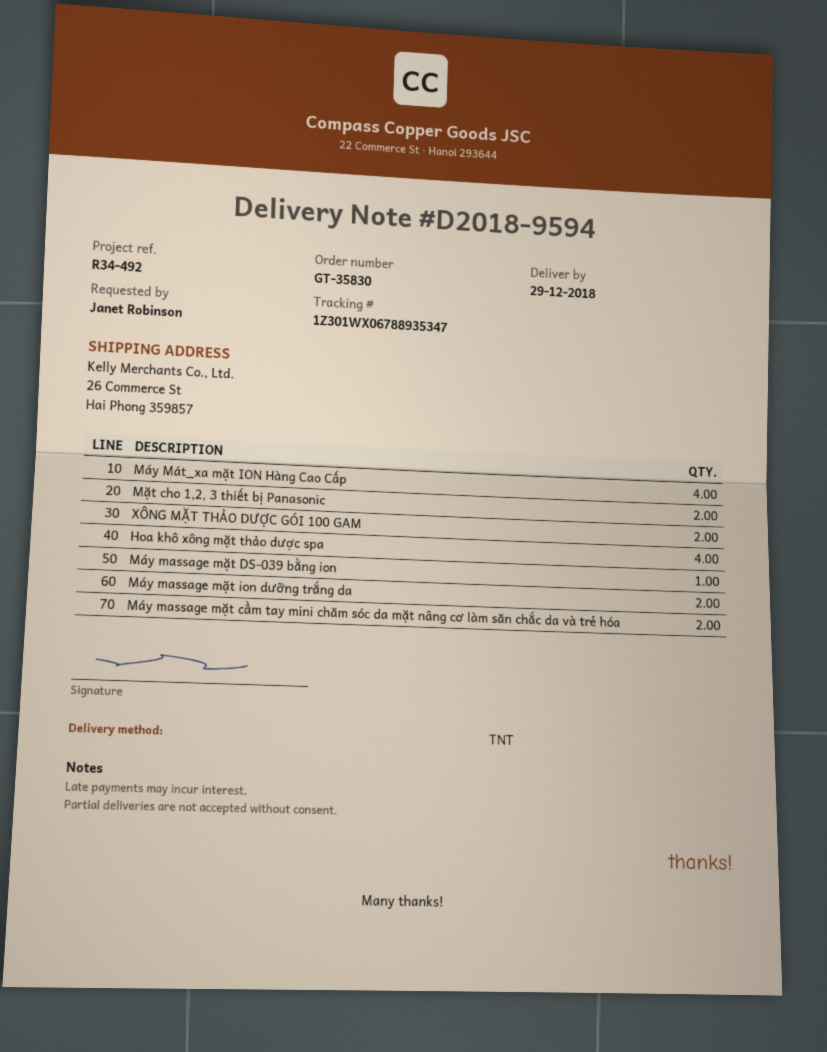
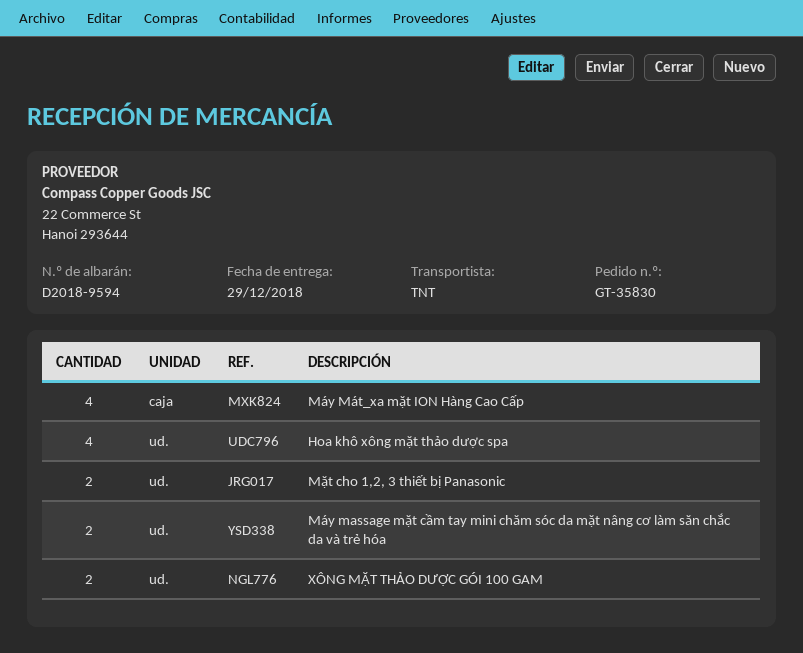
Máy massage mặt DS-039 bằng ion: 1 -> none
Máy massage mặt ion dưỡng trắng da: 2 -> none

